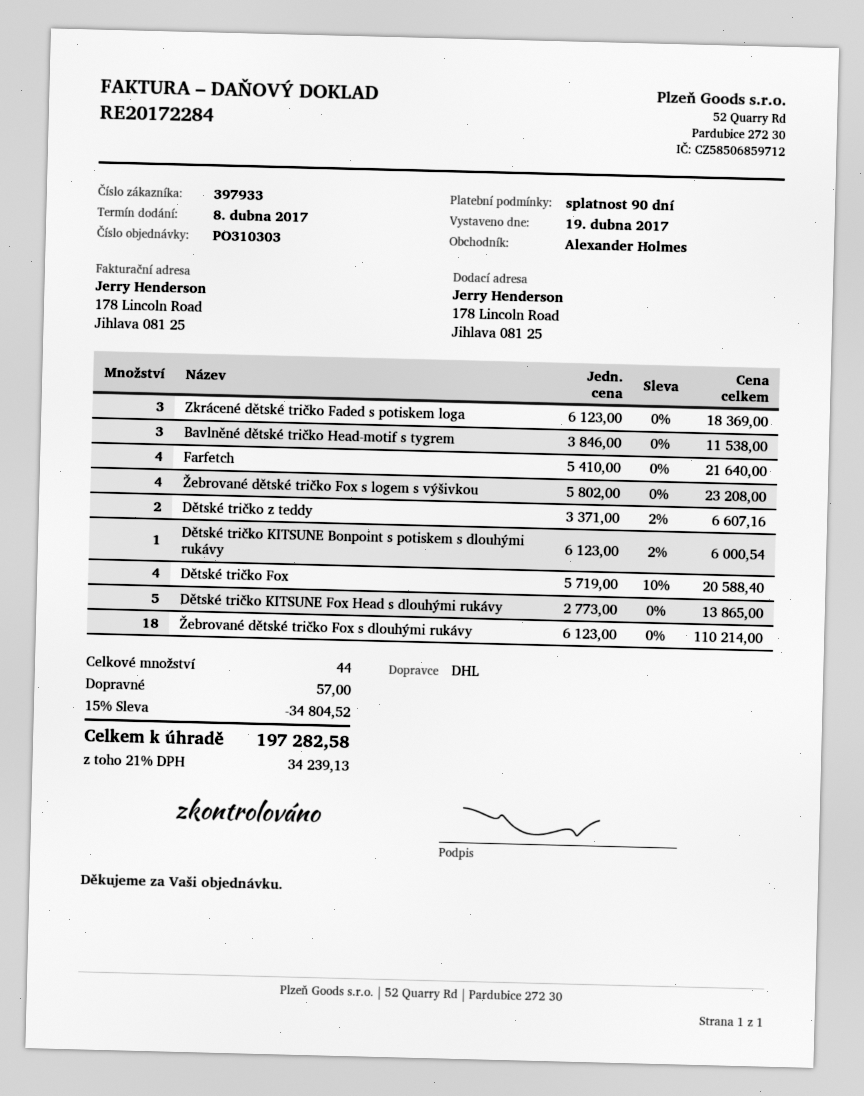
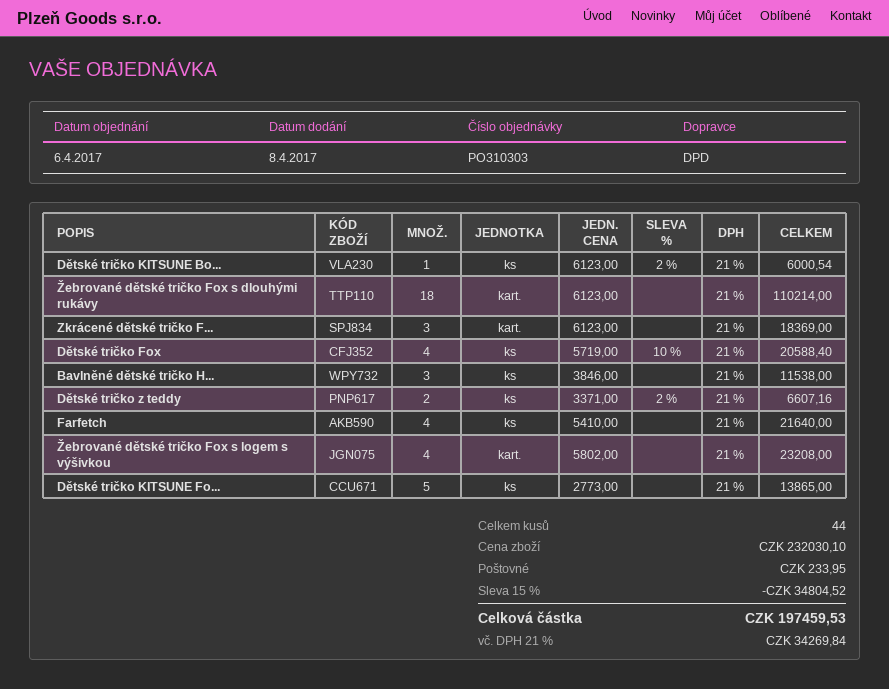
shipping method: DHL -> DPD
shipping: 57.00 -> 233.95
tax: 21% = 34239.13 -> 21% = 34269.84
total: 197282.58 -> 197459.53

